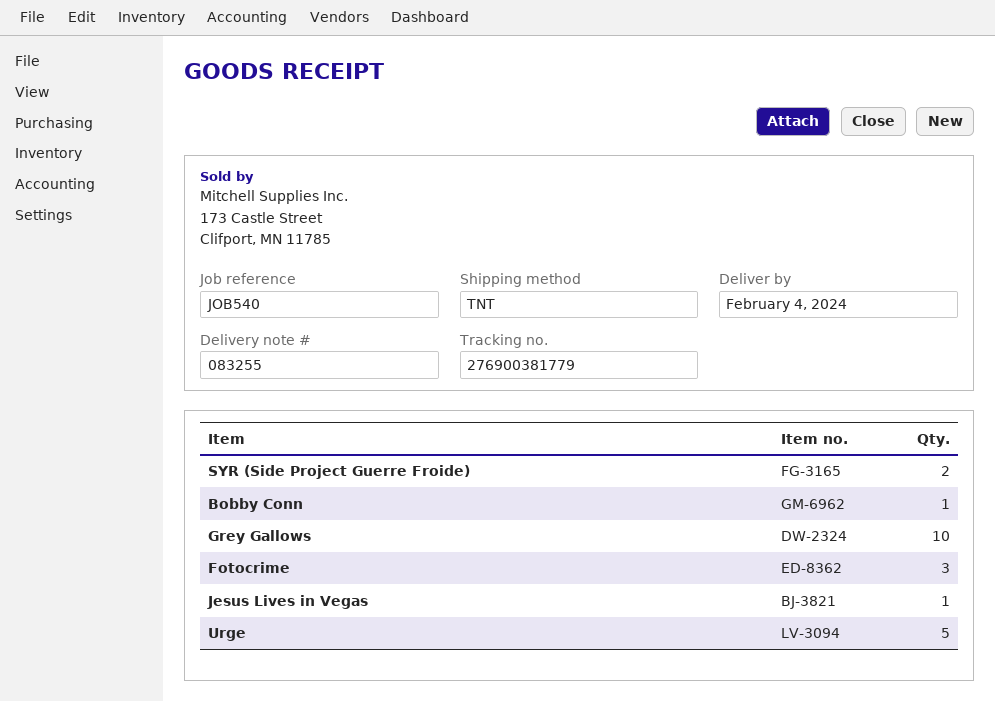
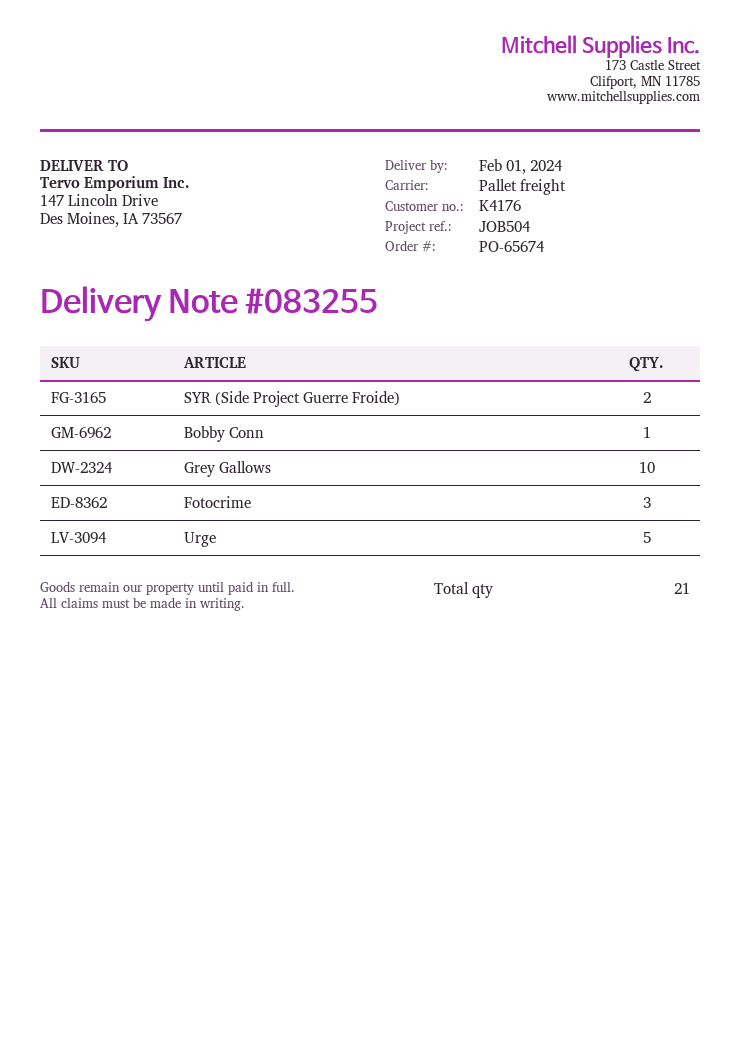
delivery date: 2024-02-04 -> 2024-02-01
reference: JOB540 -> JOB504
shipping method: TNT -> pallet freight
Jesus Lives in Vegas: 1 -> none

